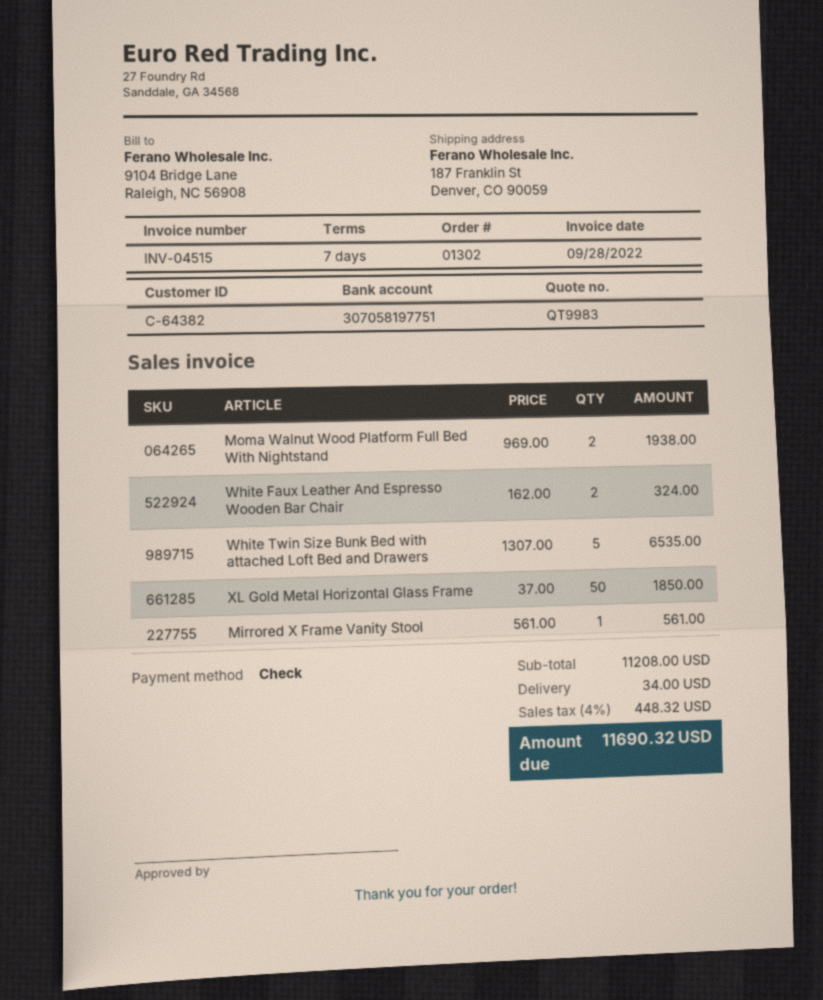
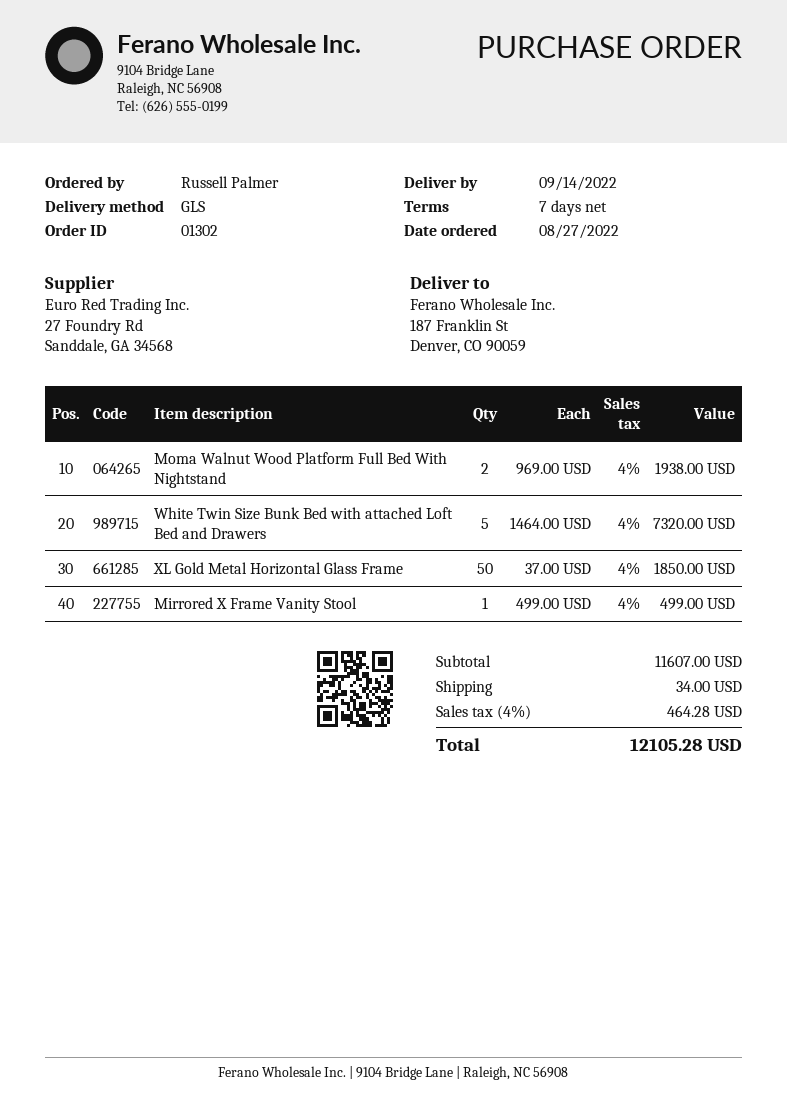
White Faux Leather And Espresso Wooden Bar Chair: 2 x 162.00 = 324.00 -> none
White Twin Size Bunk Bed with attached Loft Bed and Drawers: 5 x 1307.00 = 6535.00 -> 5 x 1464.00 = 7320.00
Mirrored X Frame Vanity Stool: 1 x 561.00 = 561.00 -> 1 x 499.00 = 499.00
subtotal: 11208.00 -> 11607.00
tax: 4% = 448.32 -> 4% = 464.28
total: 11690.32 -> 12105.28

